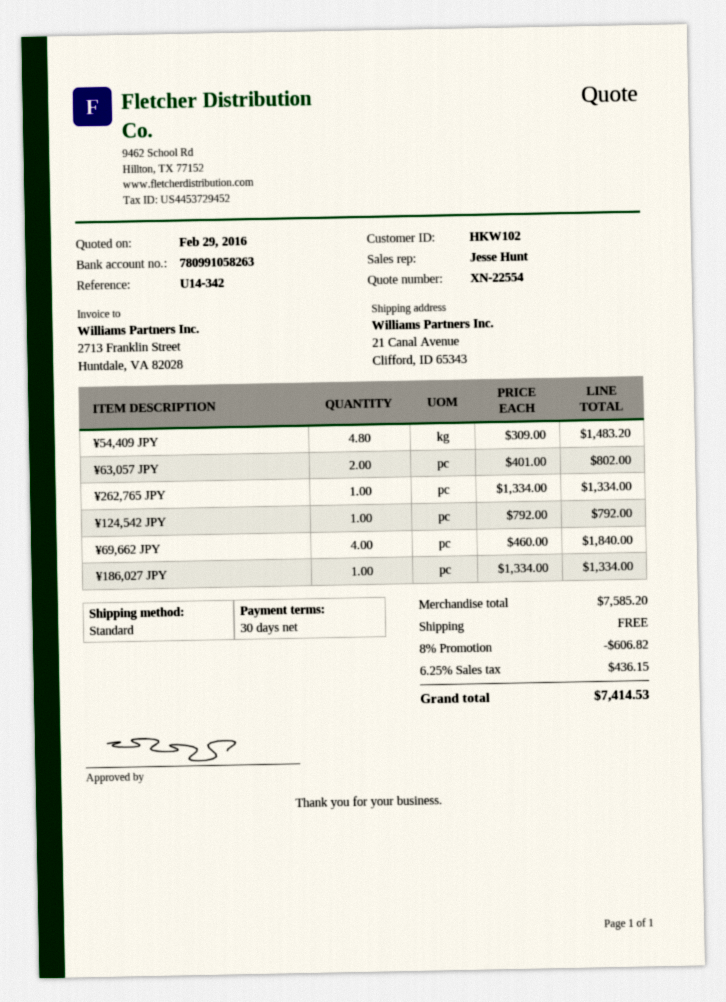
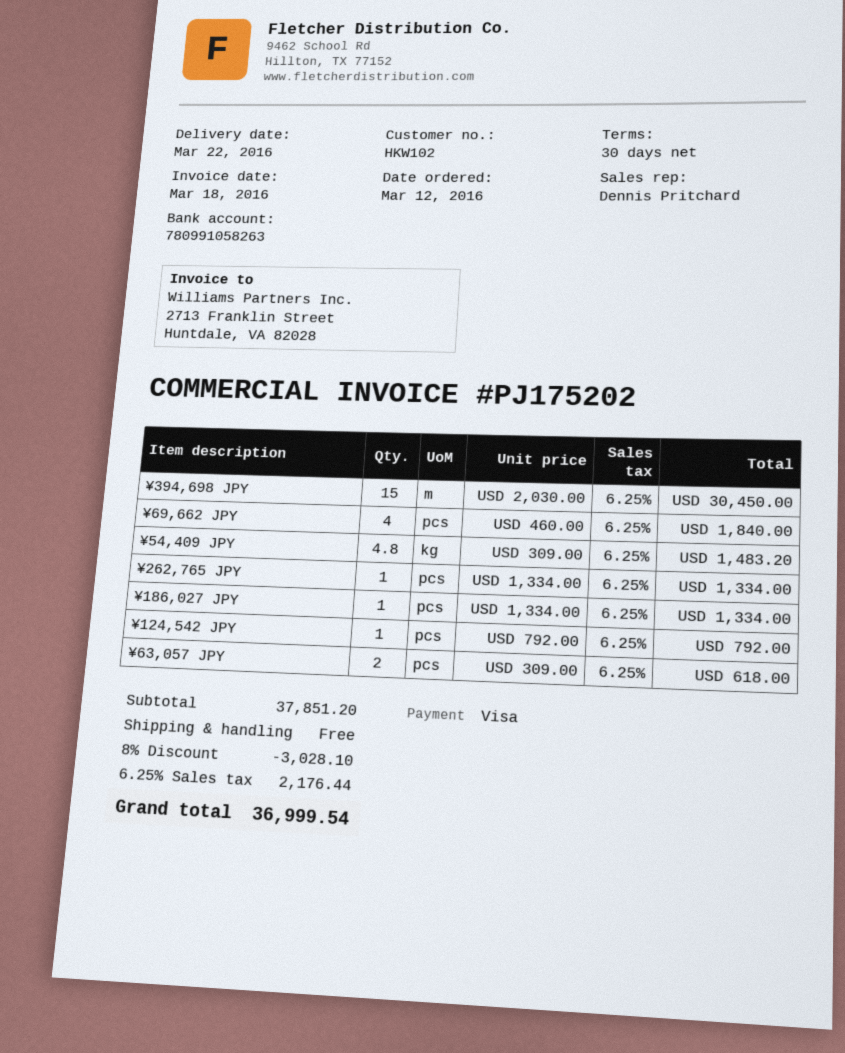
sales rep: Jesse Hunt -> Dennis Pritchard
¥63,057 JPY: 2 x 401.00 = 802.00 -> 2 x 309.00 = 618.00
¥394,698 JPY: none -> 15 x 2030.00 = 30450.00
subtotal: 7585.20 -> 37851.20
discount: 8% = 606.82 -> 8% = 3028.10
tax: 6.25% = 436.15 -> 6.25% = 2176.44
total: 7414.53 -> 36999.54

